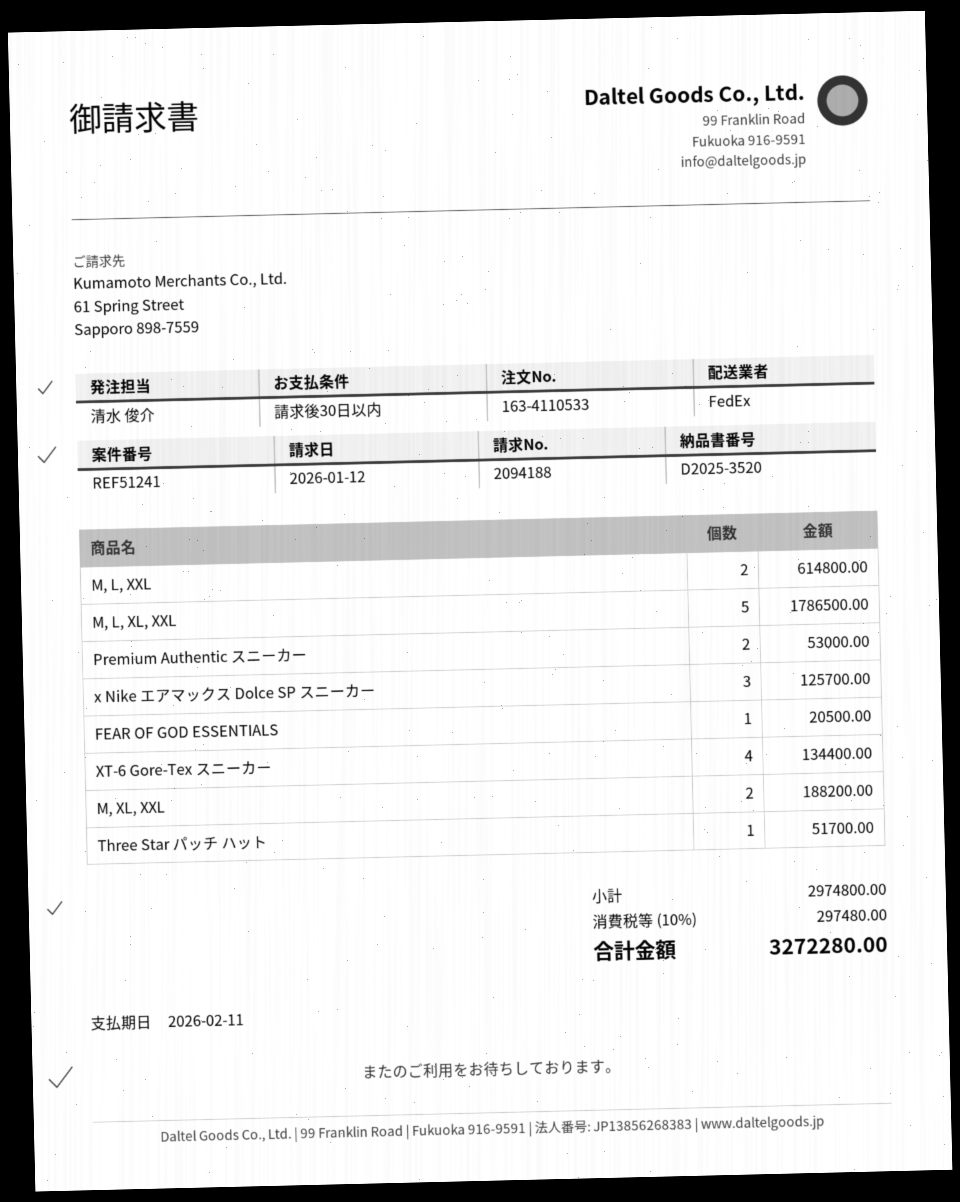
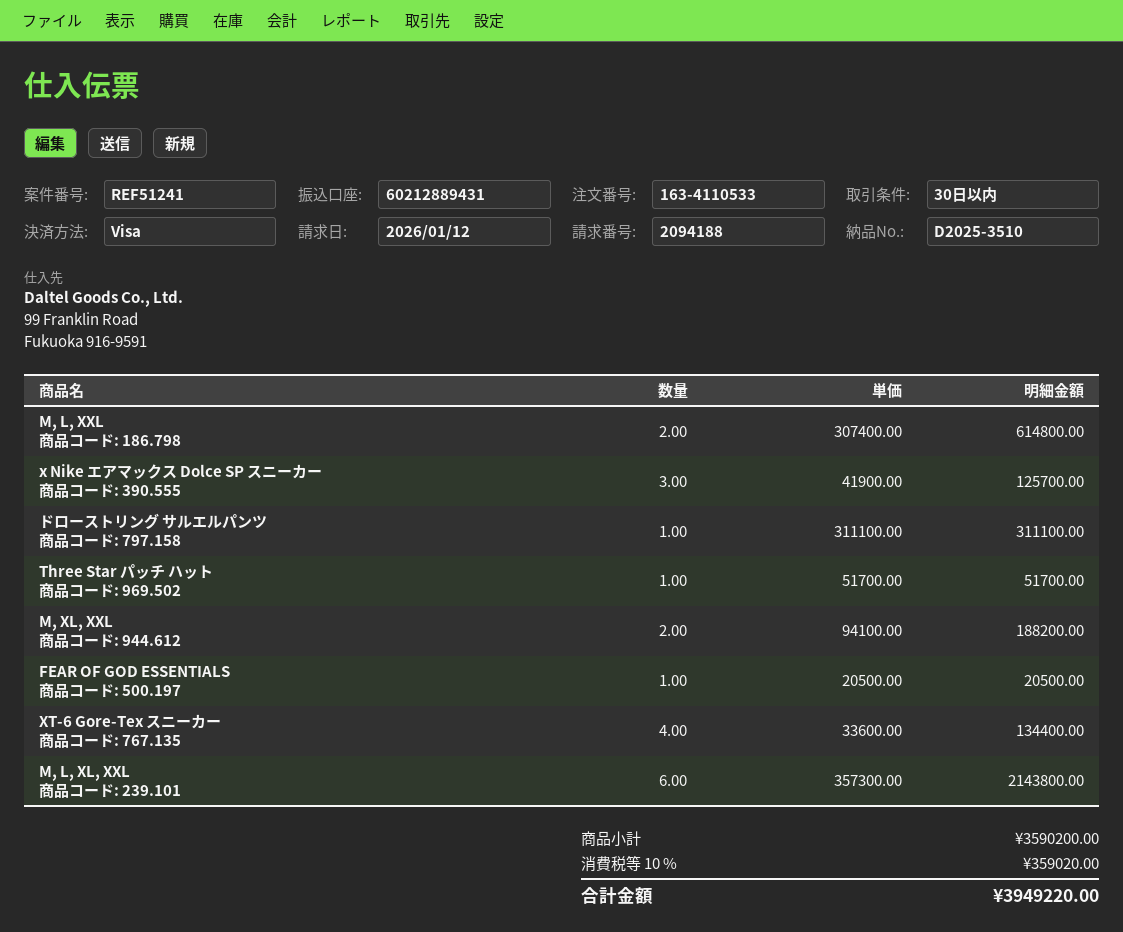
delivery note number: D2025-3520 -> D2025-3510
M, L, XL, XXL: 5 for 1786500.00 -> 6 for 2143800.00
Premium Authentic スニーカー: 2 for 53000.00 -> none
ドローストリング サルエルパンツ: none -> 1 for 311100.00
subtotal: 2974800.00 -> 3590200.00
tax: 10% = 297480.00 -> 10% = 359020.00
total: 3272280.00 -> 3949220.00

